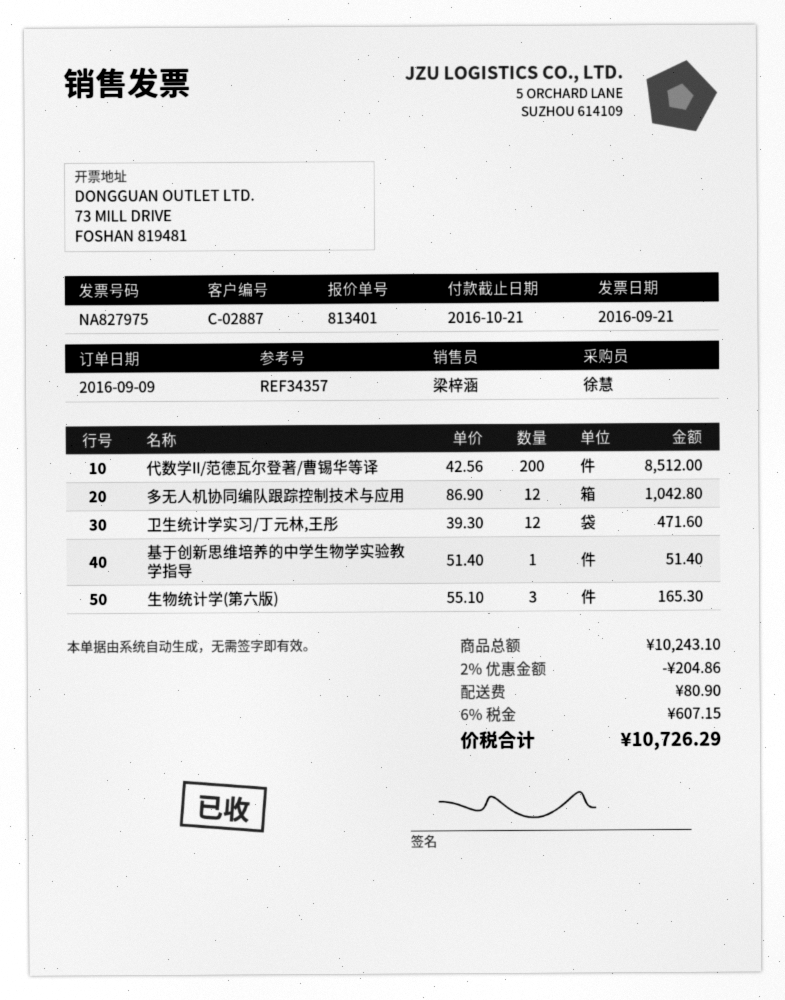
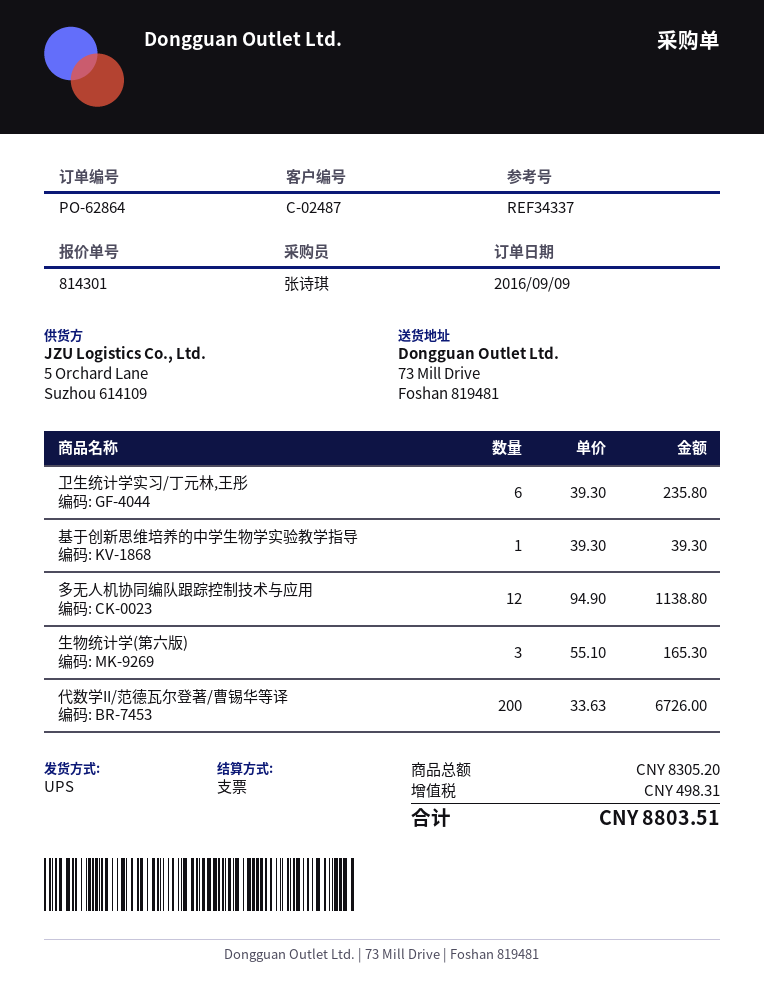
quote number: 813401 -> 814301
customer number: C-02887 -> C-02487
reference: REF34357 -> REF34337
ordered by: 徐慧 -> 张诗琪
代数学II/范德瓦尔登著/曹锡华等译: 200 x 42.56 = 8512.00 -> 200 x 33.63 = 6726.00
多无人机协同编队跟踪控制技术与应用: 12 x 86.90 = 1042.80 -> 12 x 94.90 = 1138.80
卫生统计学实习/丁元林,王彤: 12 x 39.30 = 471.60 -> 6 x 39.30 = 235.80
基于创新思维培养的中学生物学实验教学指导: 1 x 51.40 = 51.40 -> 1 x 39.30 = 39.30
subtotal: 10243.10 -> 8305.20
discount: 2% = 204.86 -> none
shipping: 80.90 -> none
tax: 607.15 -> 498.31
total: 10726.29 -> 8803.51

